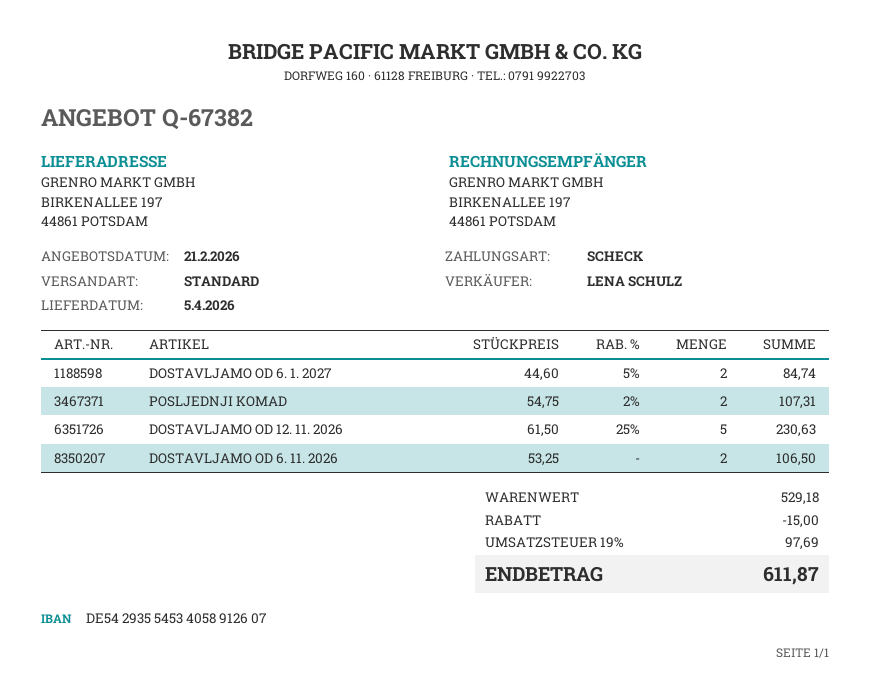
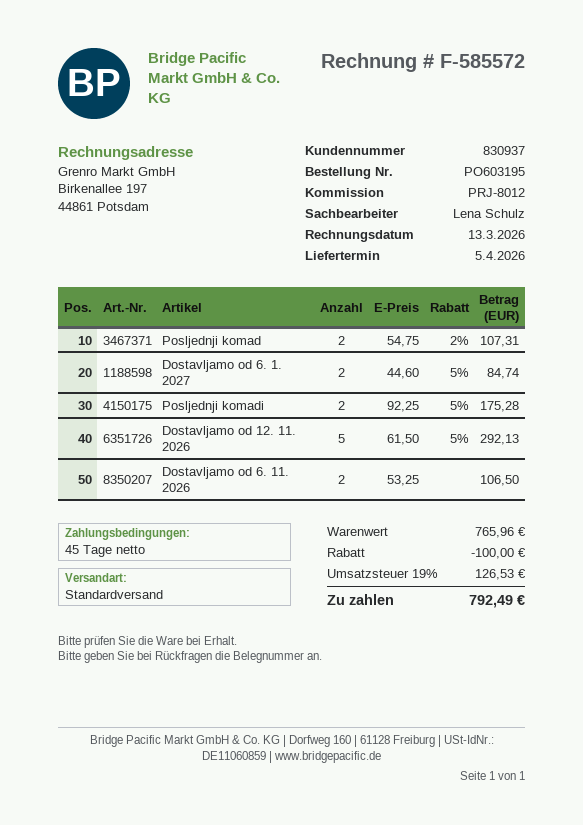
DOSTAVLJAMO OD 12. 11. 2026: 5 x 61.50 - 25% = 230.63 -> 5 x 61.50 - 5% = 292.13
Posljednji komadi: none -> 2 x 92.25 - 5% = 175.28
subtotal: 529.18 -> 765.96
discount: 15.00 -> 100.00
tax: 19% = 97.69 -> 19% = 126.53
total: 611.87 -> 792.49

